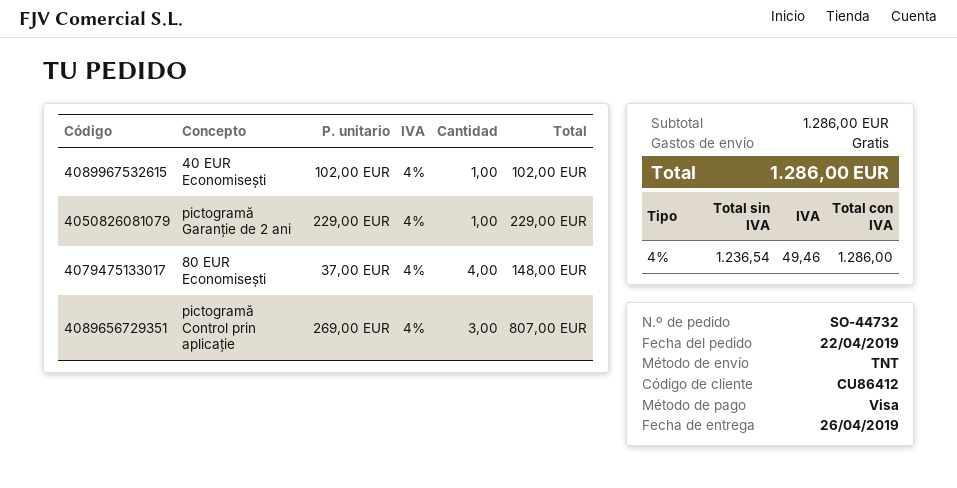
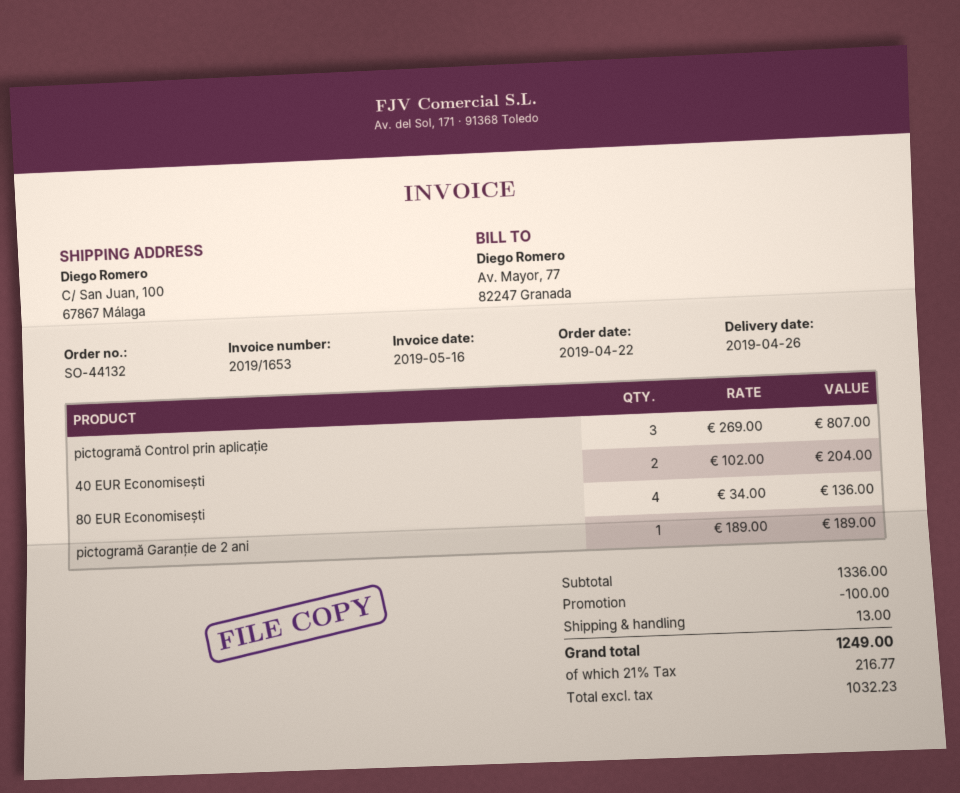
order number: SO-44732 -> SO-44132
40 EUR Economisești: 1 x 102.00 = 102.00 -> 2 x 102.00 = 204.00
pictogramă Garanție de 2 ani: 1 x 229.00 = 229.00 -> 1 x 189.00 = 189.00
80 EUR Economisești: 4 x 37.00 = 148.00 -> 4 x 34.00 = 136.00
subtotal: 1286.00 -> 1336.00
discount: none -> 100.00
shipping: 0.00 -> 13.00
net: 1236.54 -> 1032.23
tax: 4% = 49.46 -> 21% = 216.77
total: 1286.00 -> 1249.00

